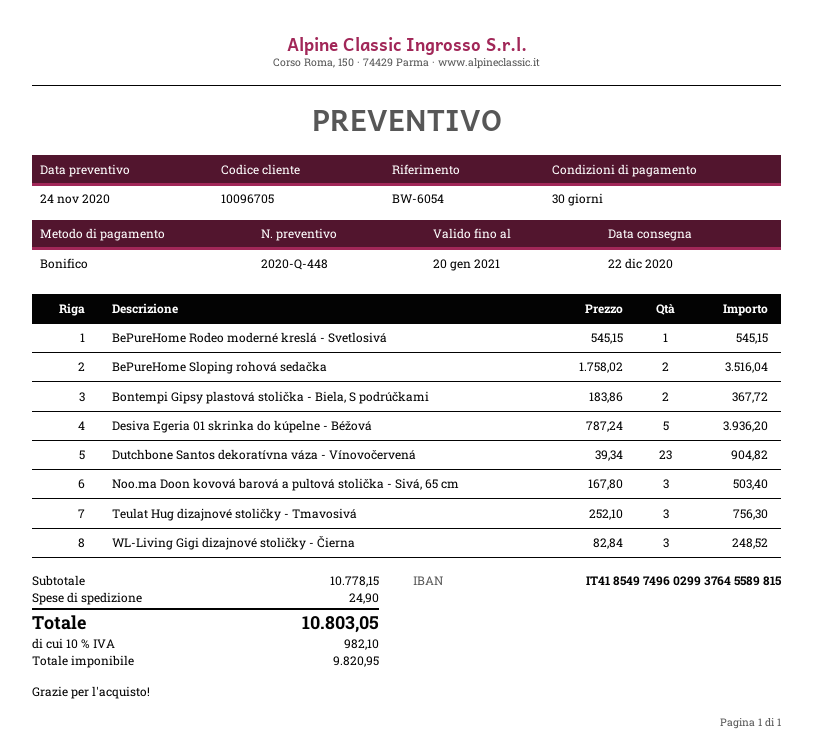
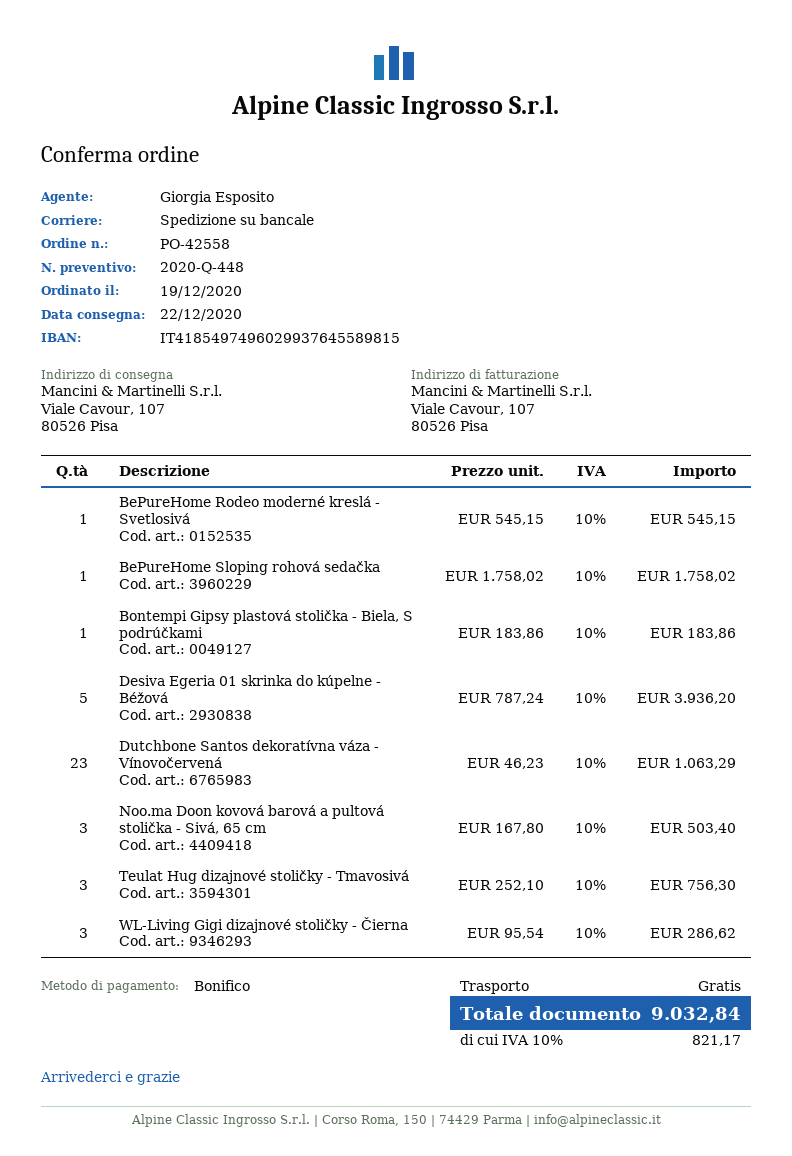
BePureHome Sloping rohová sedačka: 2 x 1758.02 = 3516.04 -> 1 x 1758.02 = 1758.02
Bontempi Gipsy plastová stolička - Biela, S podrúčkami: 2 x 183.86 = 367.72 -> 1 x 183.86 = 183.86
Dutchbone Santos dekoratívna váza - Vínovočervená: 23 x 39.34 = 904.82 -> 23 x 46.23 = 1063.29
WL-Living Gigi dizajnové stoličky - Čierna: 3 x 82.84 = 248.52 -> 3 x 95.54 = 286.62
shipping: 24.90 -> 0.00
tax: 10% = 982.10 -> 10% = 821.17
total: 10803.05 -> 9032.84

